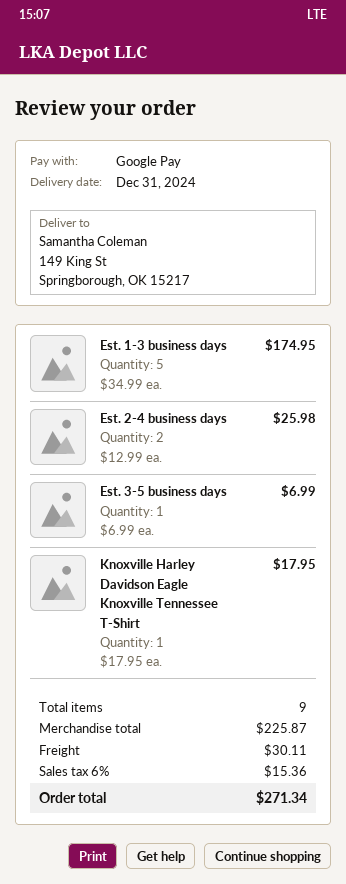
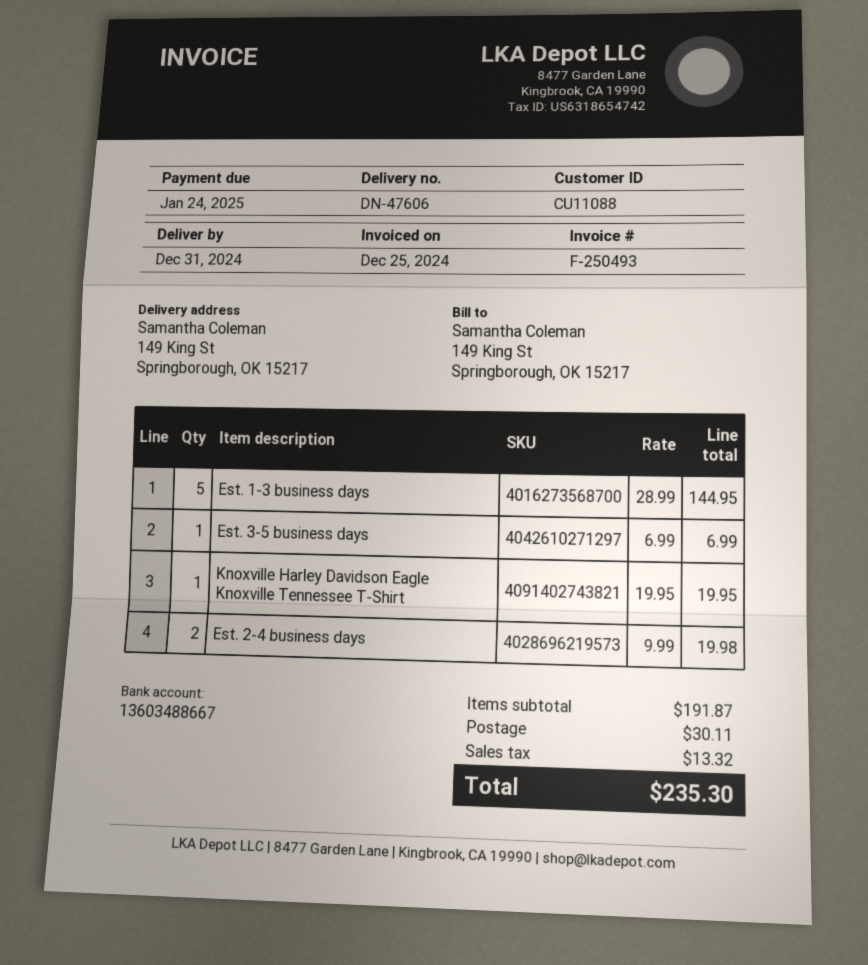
Est. 1-3 business days: 5 x 34.99 = 174.95 -> 5 x 28.99 = 144.95
Est. 2-4 business days: 2 x 12.99 = 25.98 -> 2 x 9.99 = 19.98
Knoxville Harley Davidson Eagle Knoxville Tennessee T-Shirt: 1 x 17.95 = 17.95 -> 1 x 19.95 = 19.95
subtotal: 225.87 -> 191.87
tax: 15.36 -> 13.32
total: 271.34 -> 235.30

